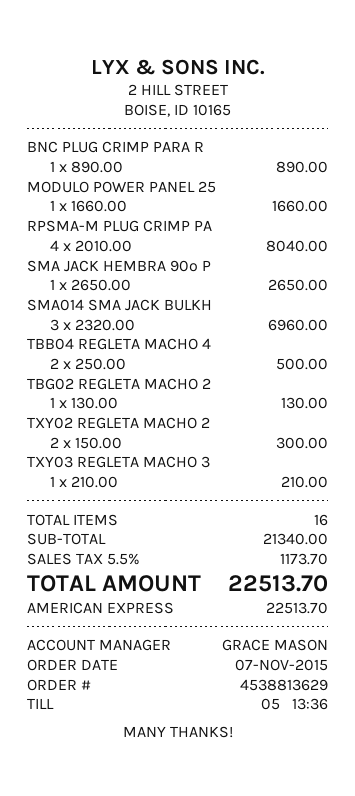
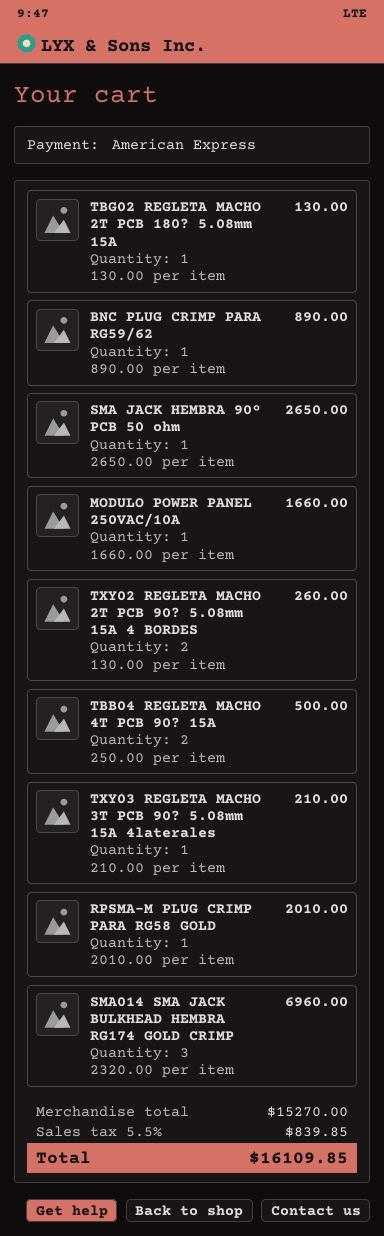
RPSMA-M PLUG CRIMP PA: 4 x 2010.00 = 8040.00 -> 1 x 2010.00 = 2010.00
TXY02 REGLETA MACHO 2: 2 x 150.00 = 300.00 -> 2 x 130.00 = 260.00
subtotal: 21340.00 -> 15270.00
tax: 5.5% = 1173.70 -> 5.5% = 839.85
total: 22513.70 -> 16109.85

